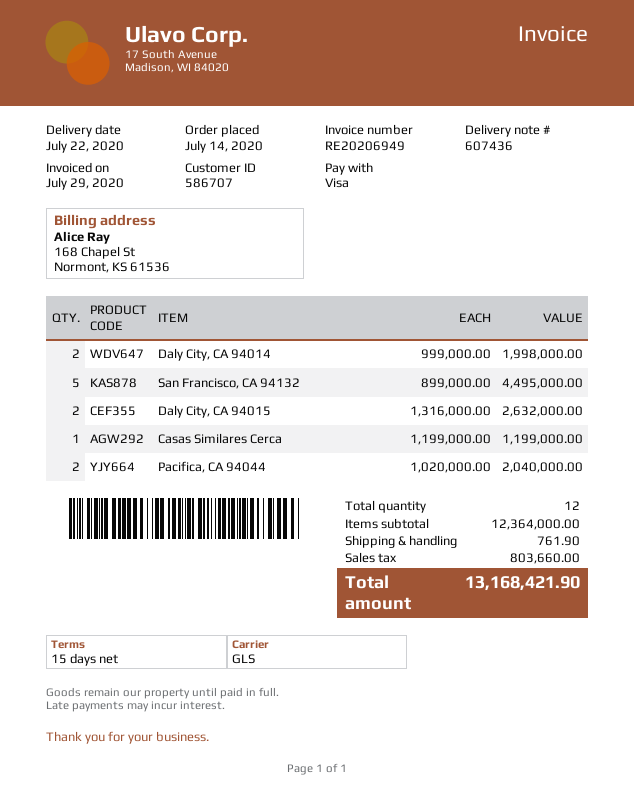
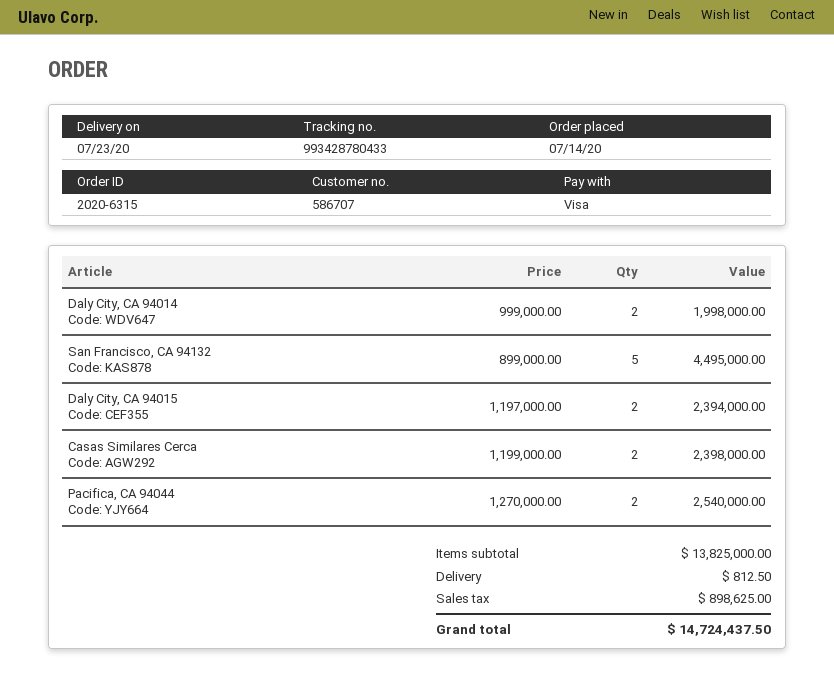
delivery date: 2020-07-22 -> 2020-07-23
Daly City, CA 94015: 2 x 1316000.00 = 2632000.00 -> 2 x 1197000.00 = 2394000.00
Casas Similares Cerca: 1 x 1199000.00 = 1199000.00 -> 2 x 1199000.00 = 2398000.00
Pacifica, CA 94044: 2 x 1020000.00 = 2040000.00 -> 2 x 1270000.00 = 2540000.00
subtotal: 12364000.00 -> 13825000.00
shipping: 761.90 -> 812.50
tax: 803660.00 -> 898625.00
total: 13168421.90 -> 14724437.50

